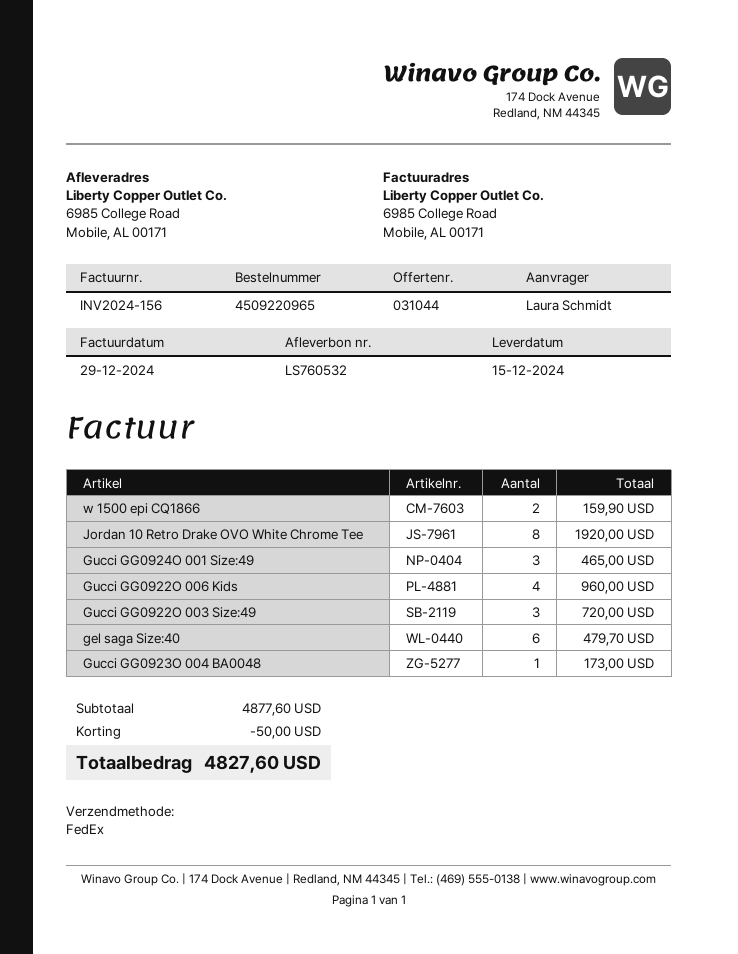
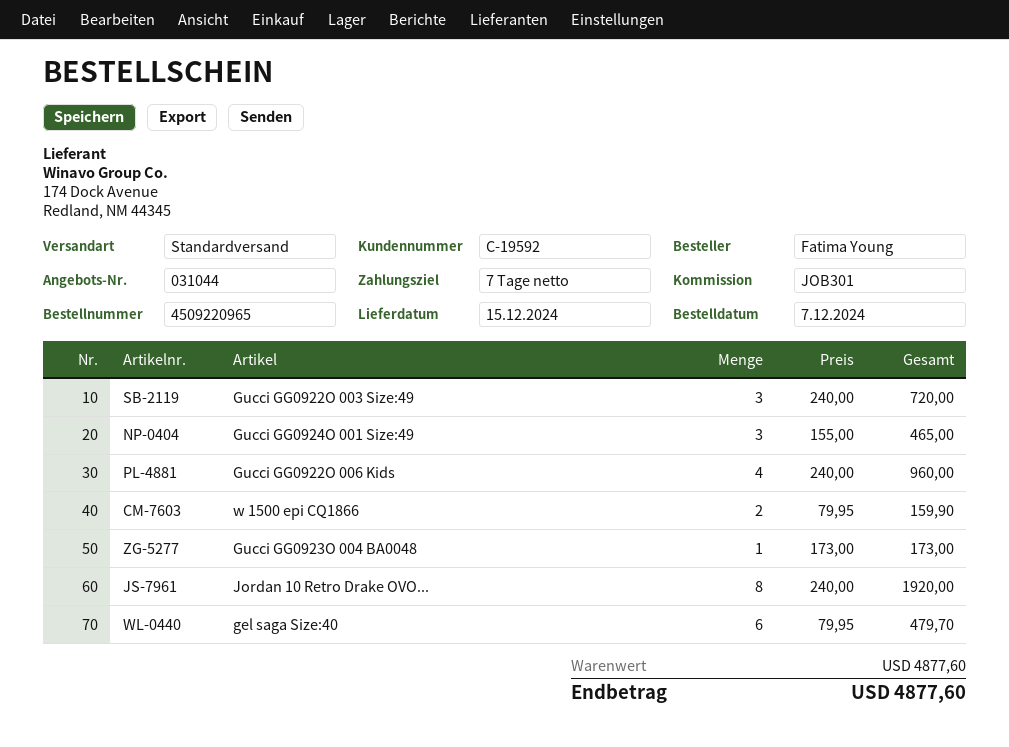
ordered by: Laura Schmidt -> Fatima Young
shipping method: FedEx -> standard
discount: 50.00 -> none
total: 4827.60 -> 4877.60

